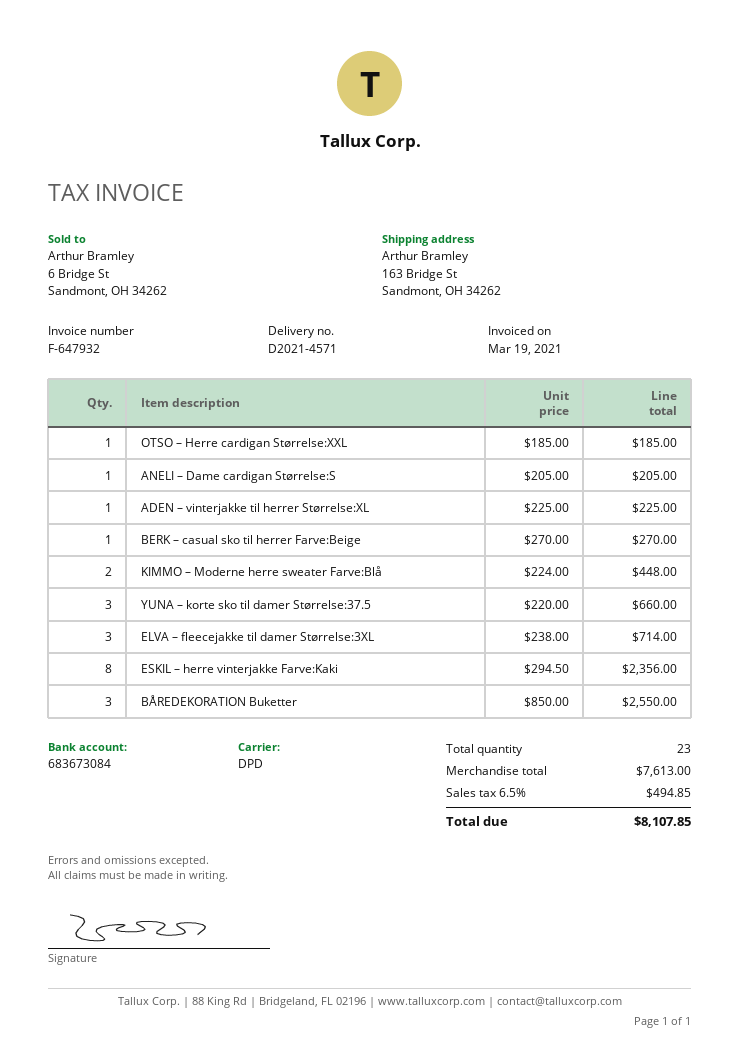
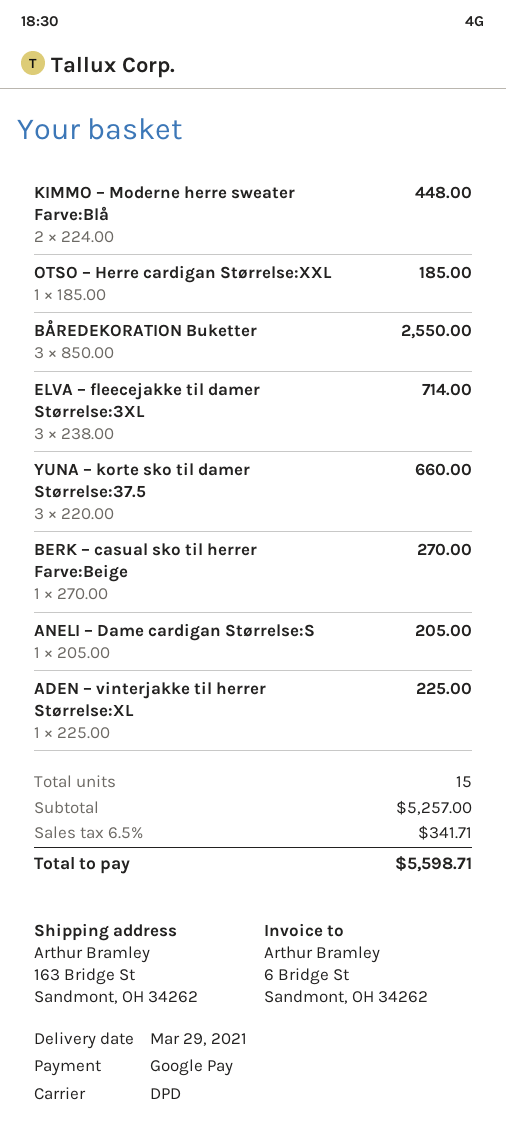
ESKIL – herre vinterjakke Farve:Kaki: 8 x 294.50 = 2356.00 -> none
total quantity: 23 -> 15
subtotal: 7613.00 -> 5257.00
tax: 6.5% = 494.85 -> 6.5% = 341.71
total: 8107.85 -> 5598.71

